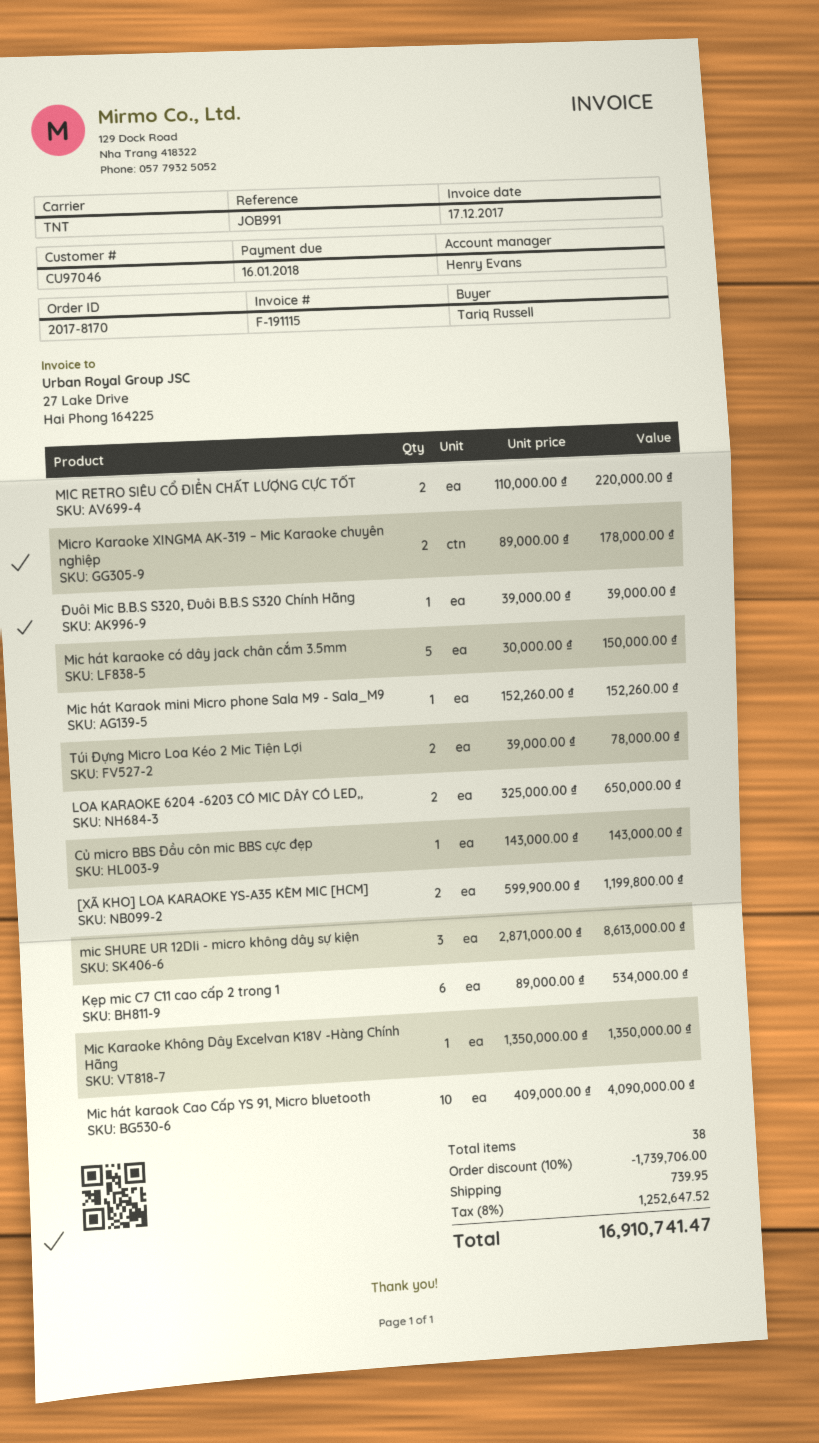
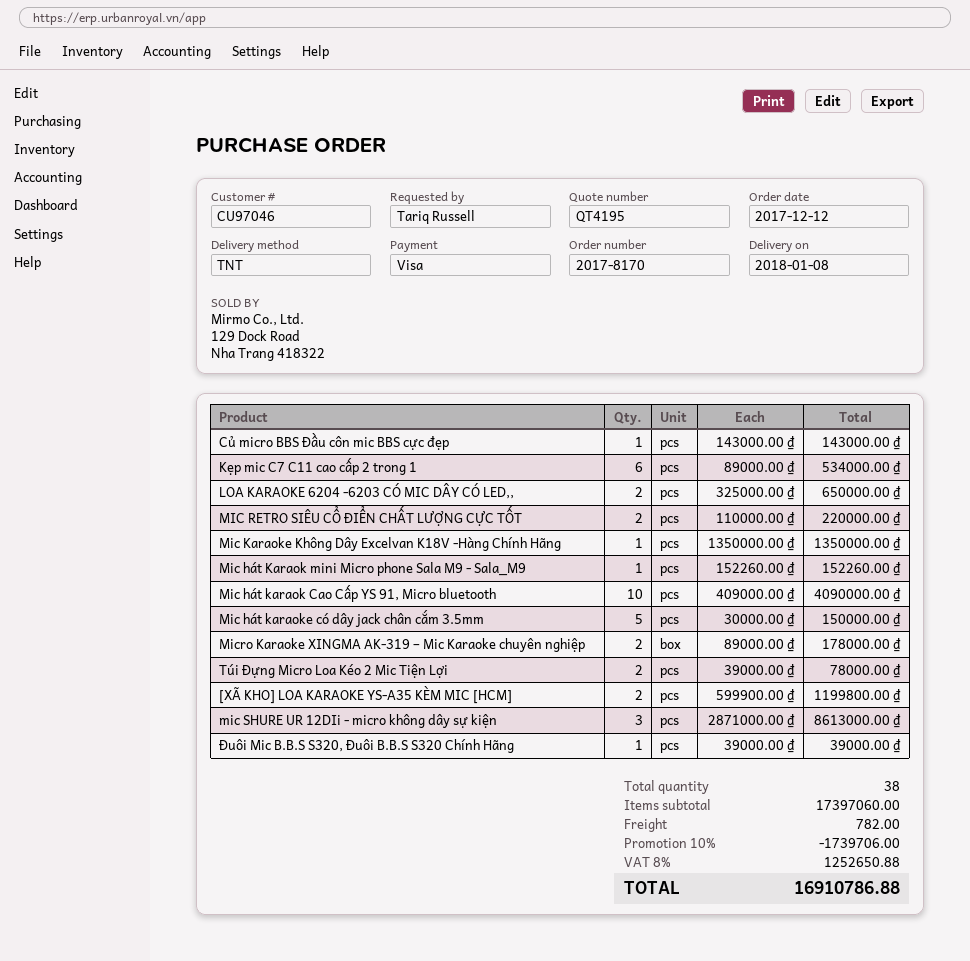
shipping: 739.95 -> 782.00
tax: 8% = 1252647.52 -> 8% = 1252650.88
total: 16910741.47 -> 16910786.88

